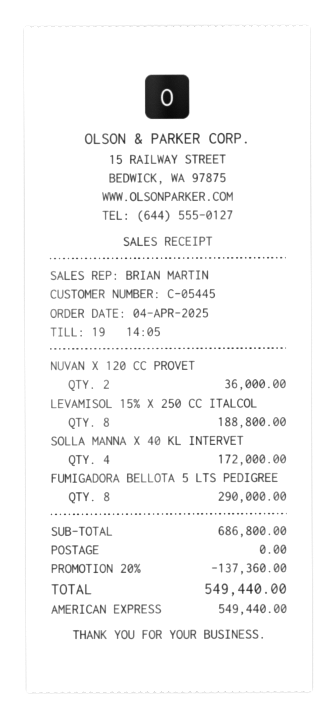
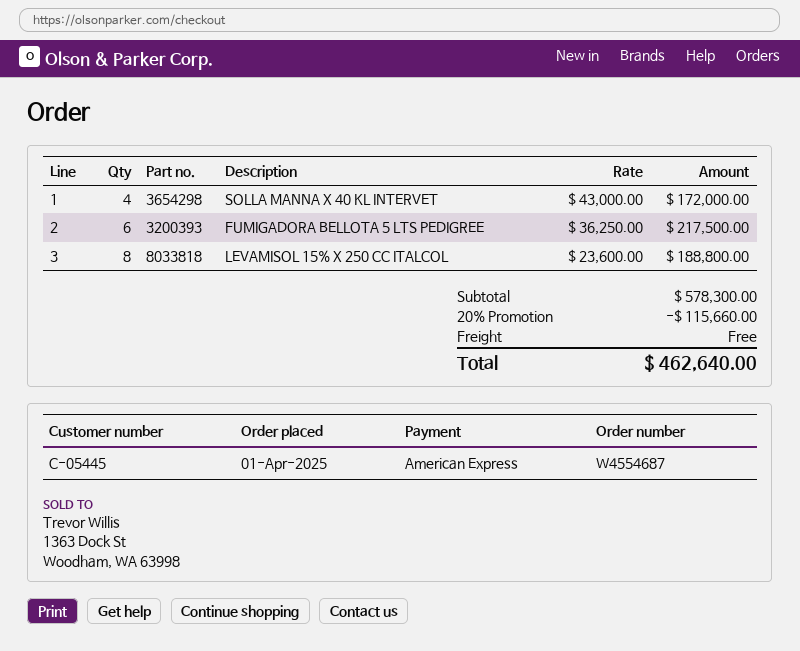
order date: 2025-04-04 -> 2025-04-01
NUVAN X 120 CC PROVET: 2 for 36000.00 -> none
FUMIGADORA BELLOTA 5 LTS PEDIGREE: 8 for 290000.00 -> 6 for 217500.00
subtotal: 686800.00 -> 578300.00
discount: 20% = 137360.00 -> 20% = 115660.00
total: 549440.00 -> 462640.00

